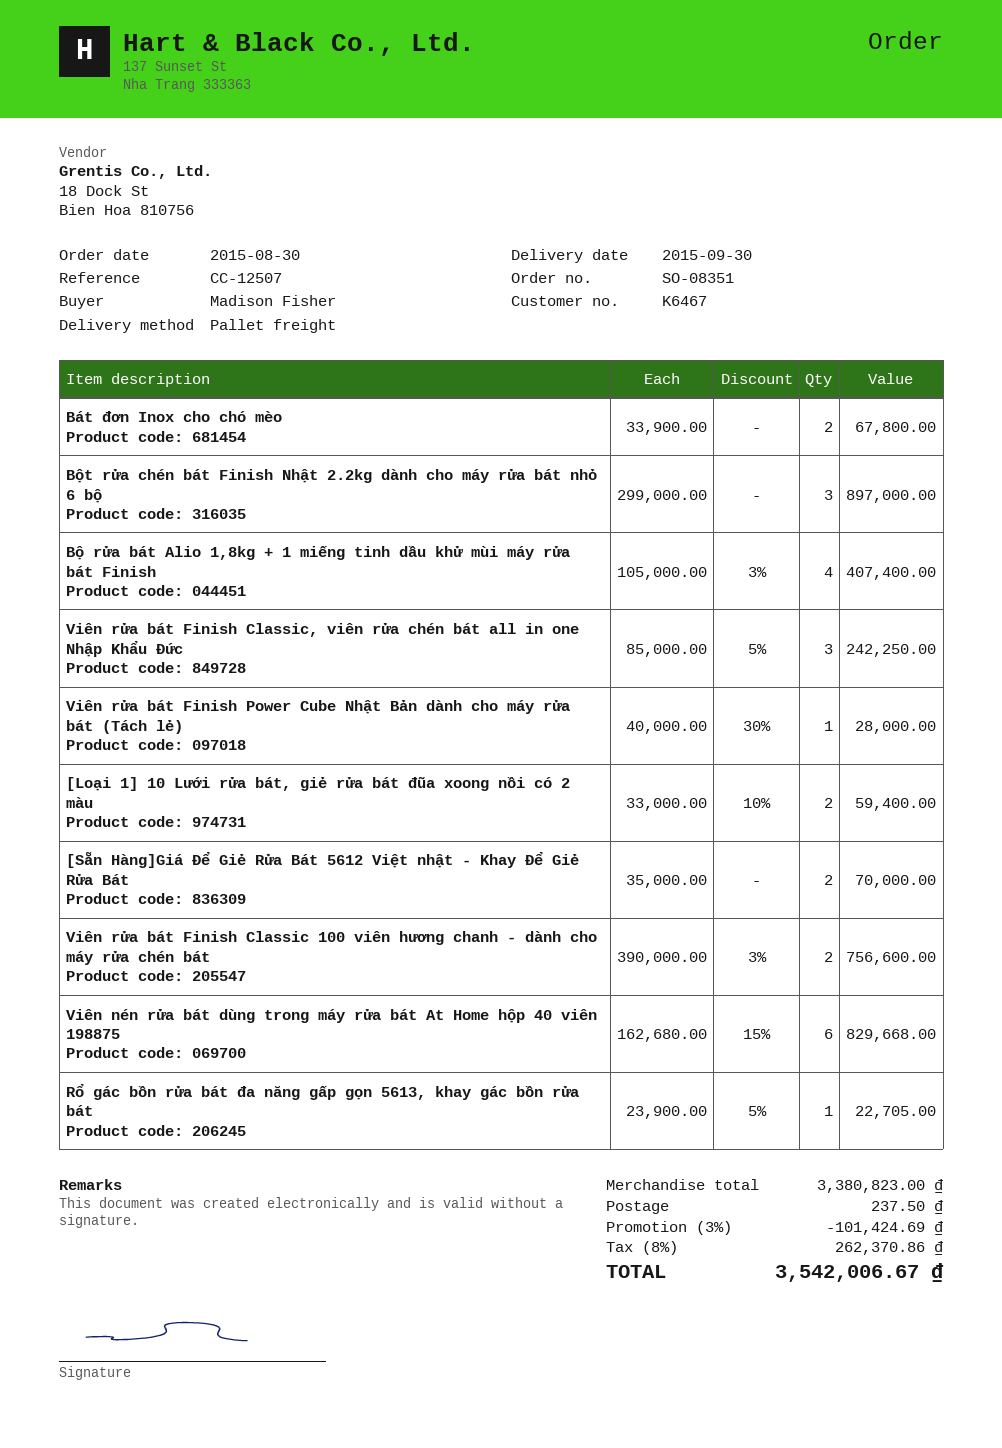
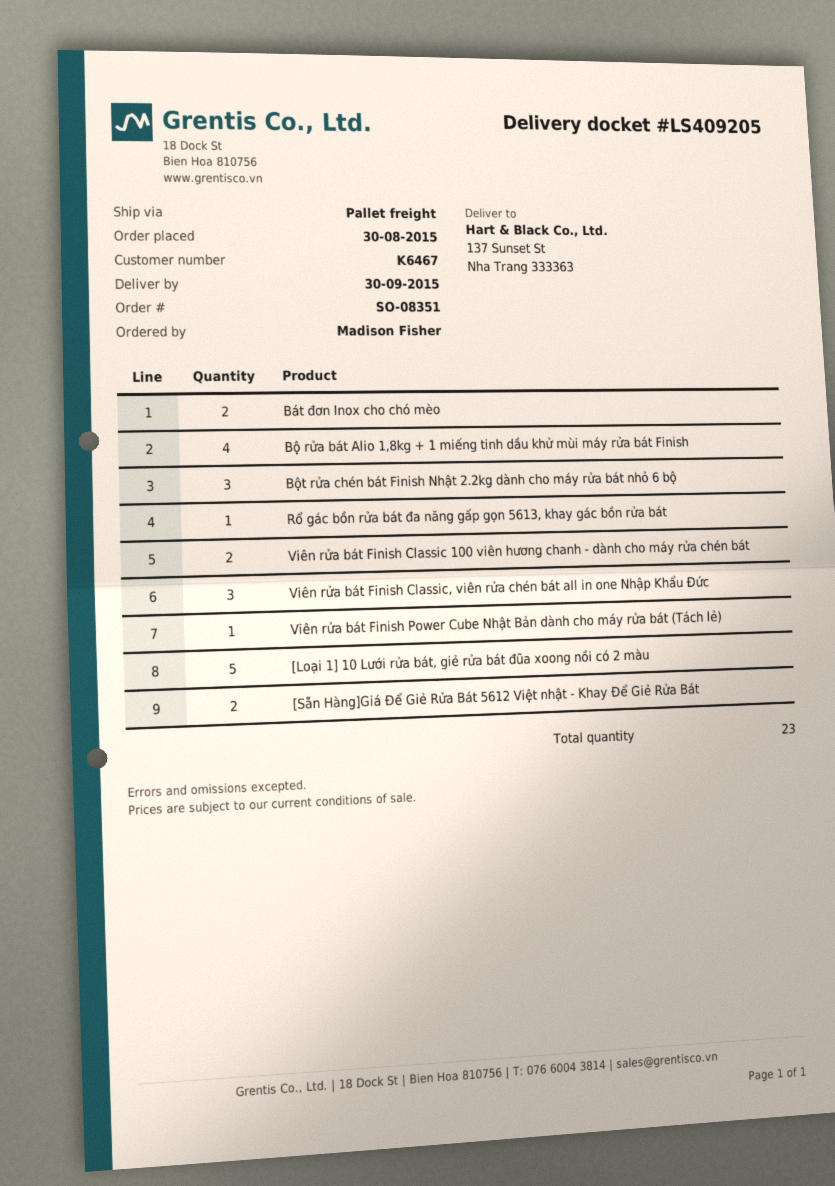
[Loại 1] 10 Lưới rửa bát, giẻ rửa bát đũa xoong nồi có 2 màu: 2 -> 5
Viên nén rửa bát dùng trong máy rửa bát At Home hộp 40 viên 198875: 6 -> none

